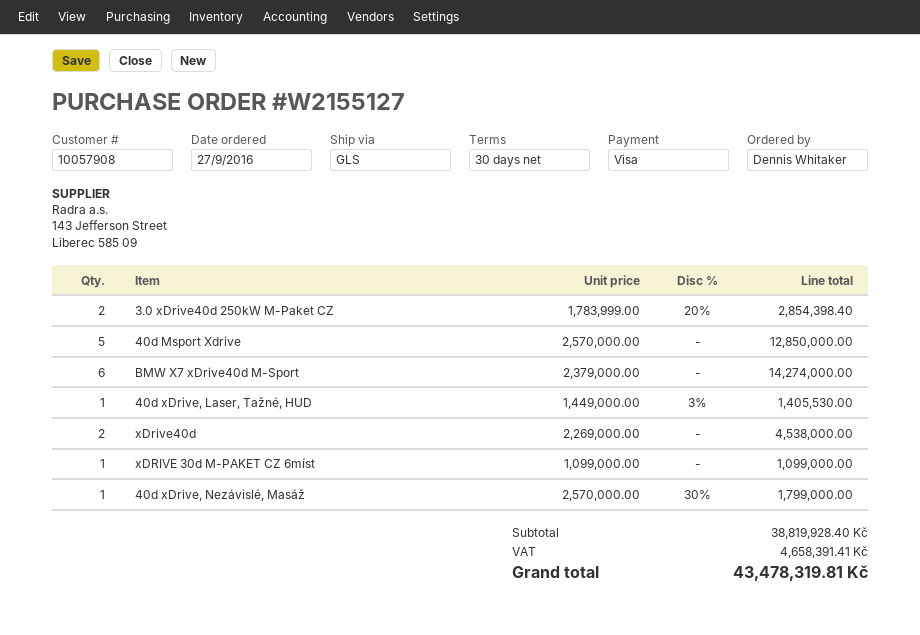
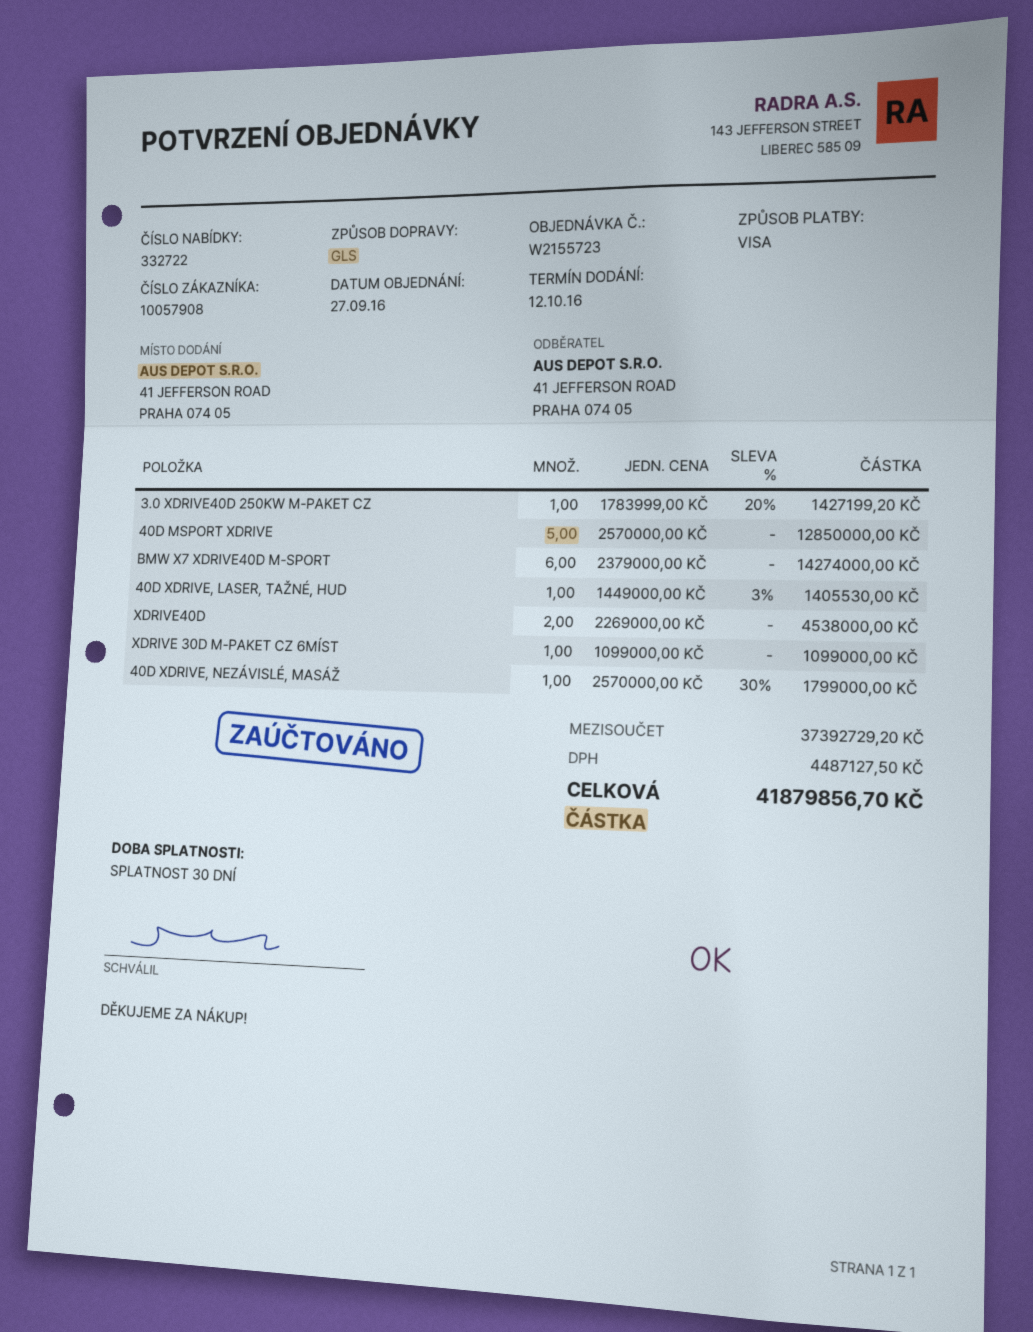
order number: W2155127 -> W2155723
3.0 xDrive40d 250kW M-Paket CZ: 2 x 1783999.00 - 20% = 2854398.40 -> 1 x 1783999.00 - 20% = 1427199.20
subtotal: 38819928.40 -> 37392729.20
tax: 4658391.41 -> 4487127.50
total: 43478319.81 -> 41879856.70

